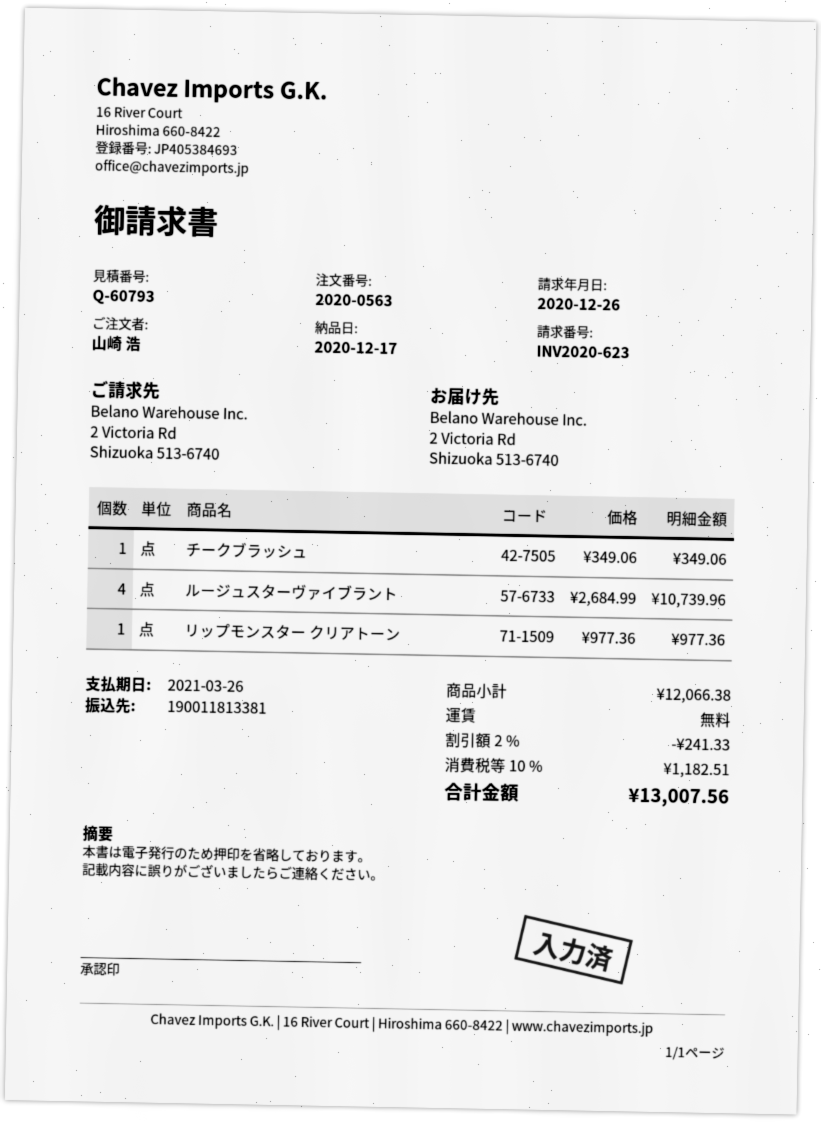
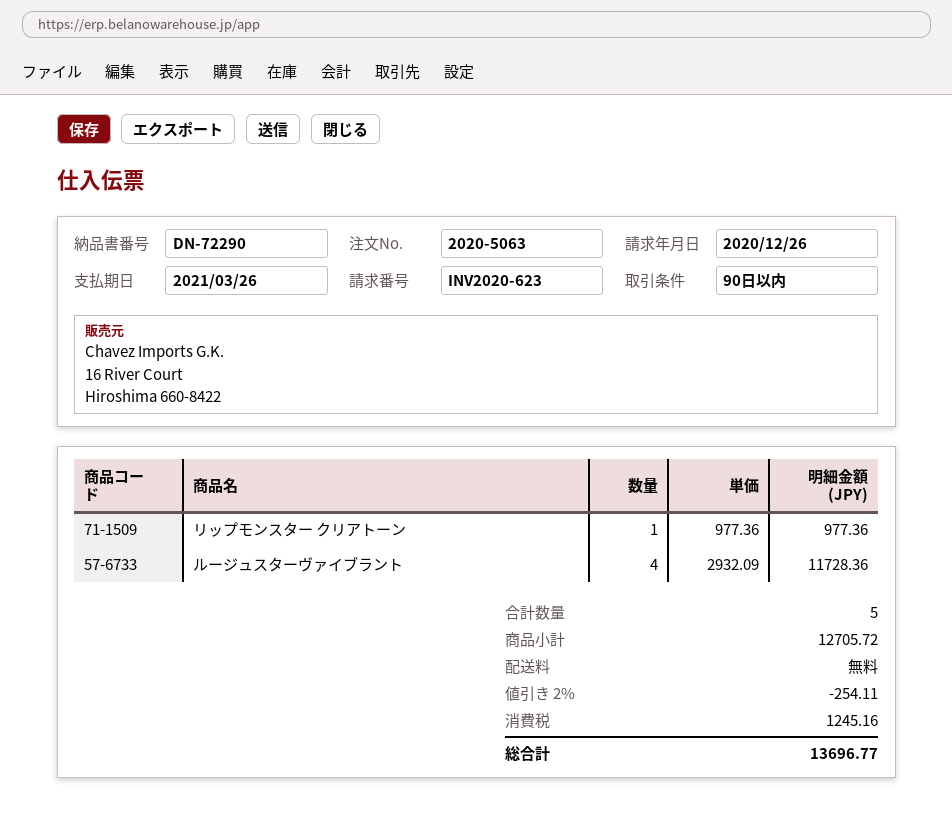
order number: 2020-0563 -> 2020-5063
チークブラッシュ: 1 x 349.06 = 349.06 -> none
ルージュスターヴァイブラント: 4 x 2684.99 = 10739.96 -> 4 x 2932.09 = 11728.36
subtotal: 12066.38 -> 12705.72
discount: 2% = 241.33 -> 2% = 254.11
tax: 1182.51 -> 1245.16
total: 13007.56 -> 13696.77

